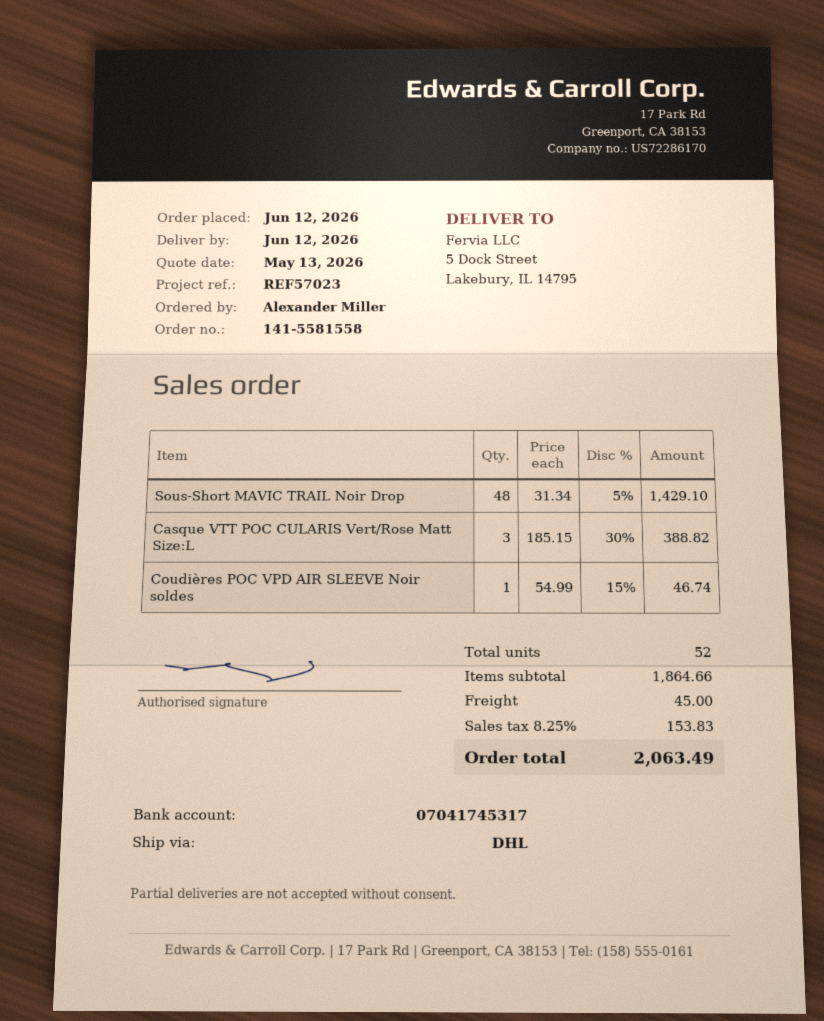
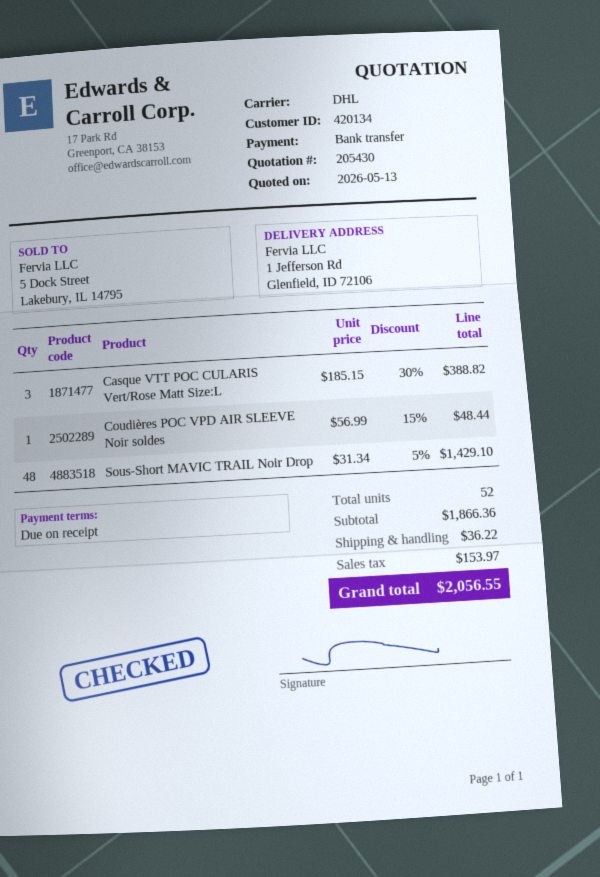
ship to: 5 Dock Street, Lakebury, IL 14795 -> 1 Jefferson Rd, Glenfield, ID 72106
Coudières POC VPD AIR SLEEVE Noir soldes: 1 x 54.99 - 15% = 46.74 -> 1 x 56.99 - 15% = 48.44
subtotal: 1864.66 -> 1866.36
shipping: 45.00 -> 36.22
tax: 153.83 -> 153.97
total: 2063.49 -> 2056.55

